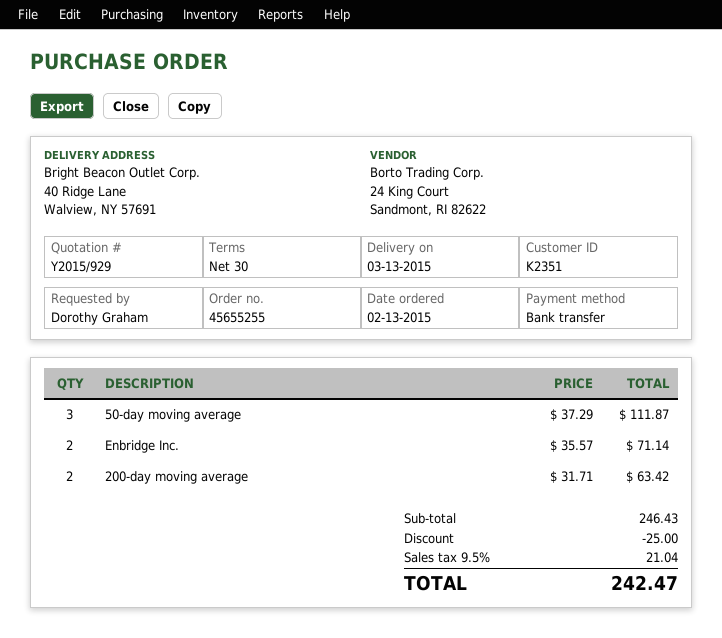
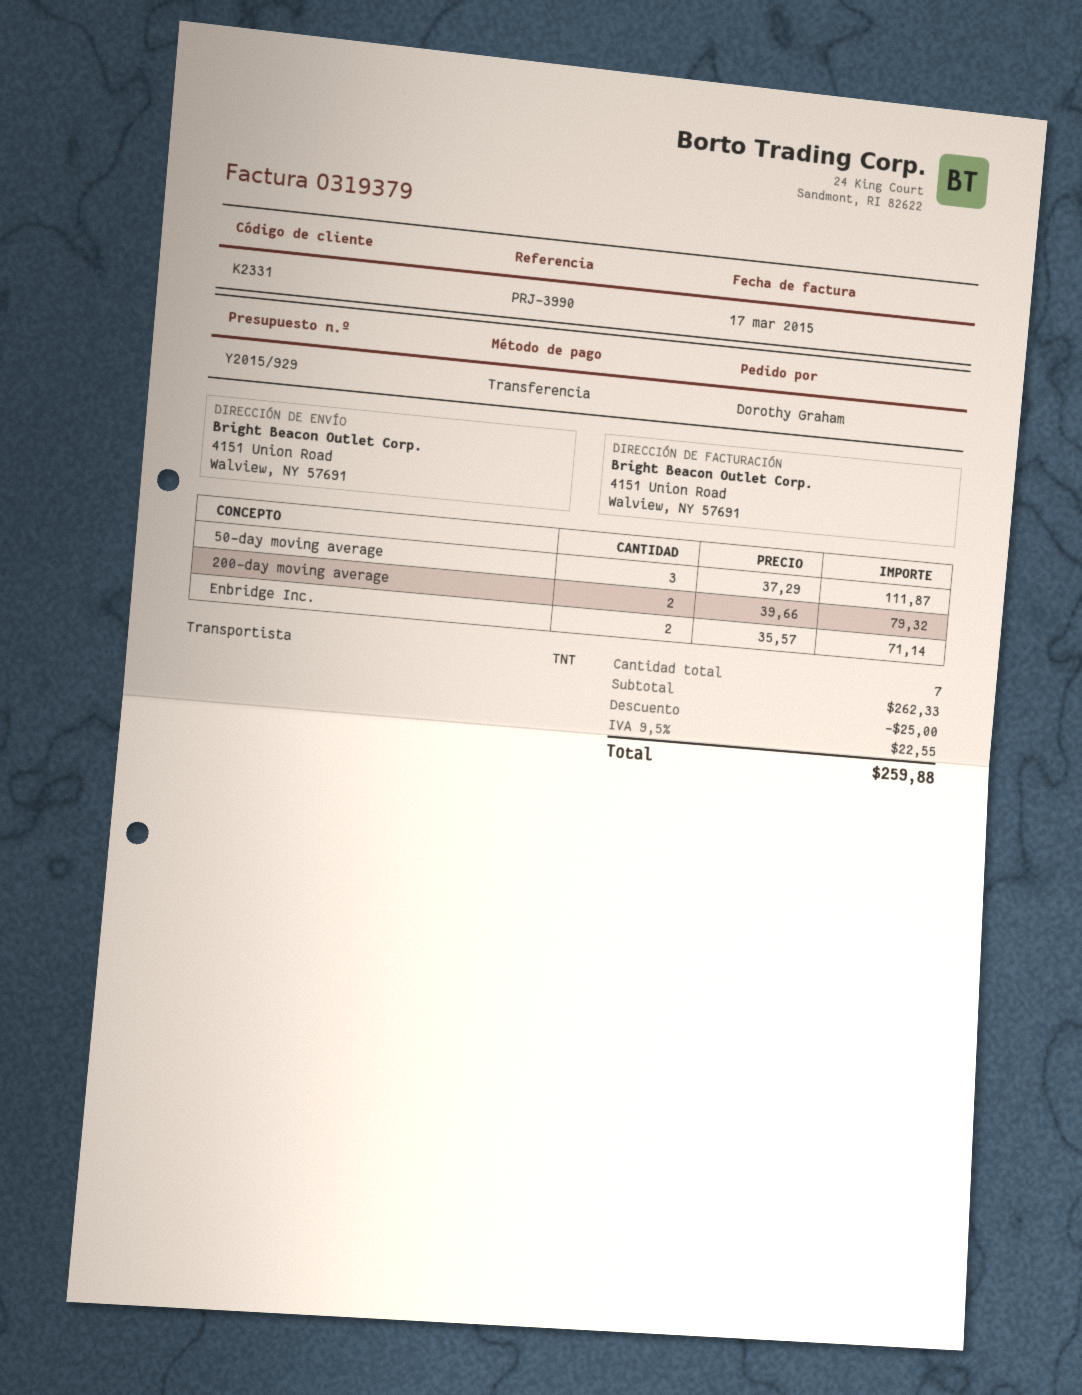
customer number: K2351 -> K2331
ship to: 40 Ridge Lane, Walview, NY 57691 -> 4151 Union Road, Walview, NY 57691
200-day moving average: 2 x 31.71 = 63.42 -> 2 x 39.66 = 79.32
subtotal: 246.43 -> 262.33
tax: 9.5% = 21.04 -> 9.5% = 22.55
total: 242.47 -> 259.88

